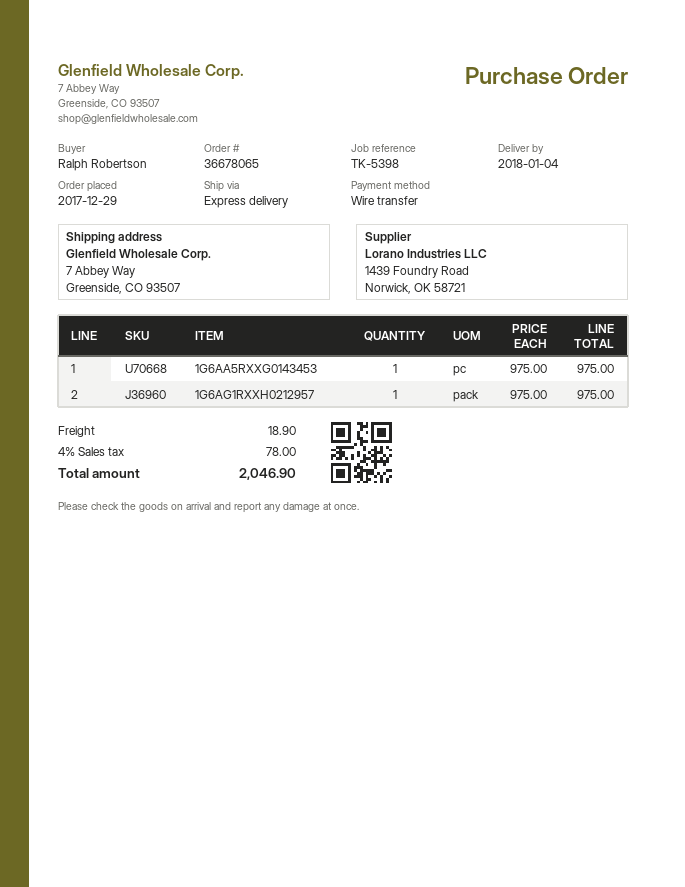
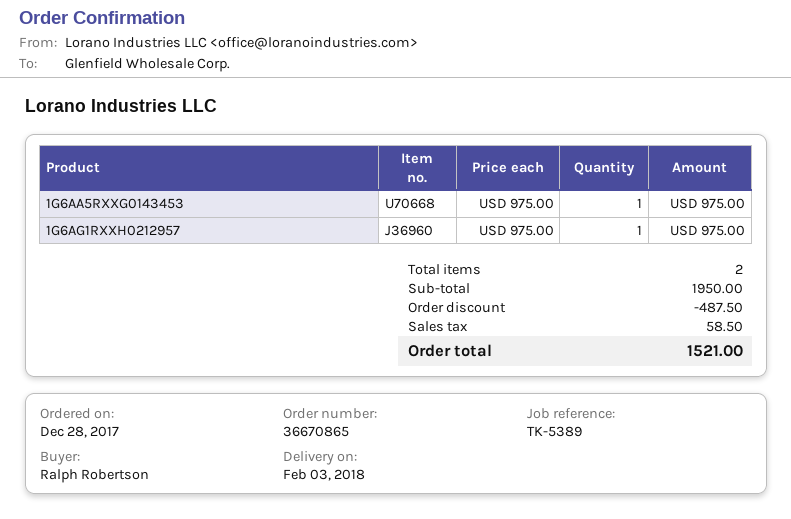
order number: 36678065 -> 36670865
order date: 2017-12-29 -> 2017-12-28
delivery date: 2018-01-04 -> 2018-02-03
reference: TK-5398 -> TK-5389
discount: none -> 487.50
shipping: 18.90 -> none
tax: 78.00 -> 58.50
total: 2046.90 -> 1521.00

